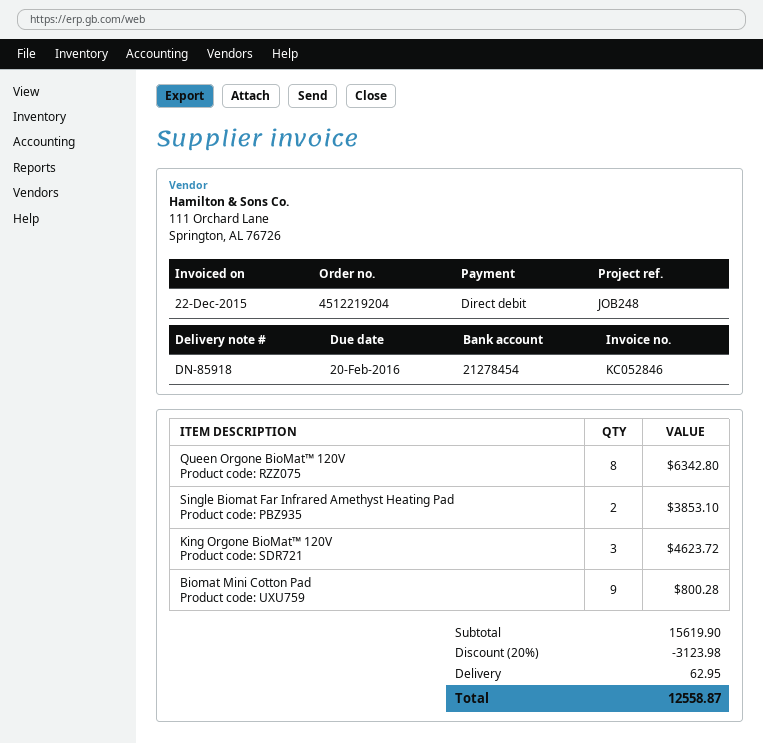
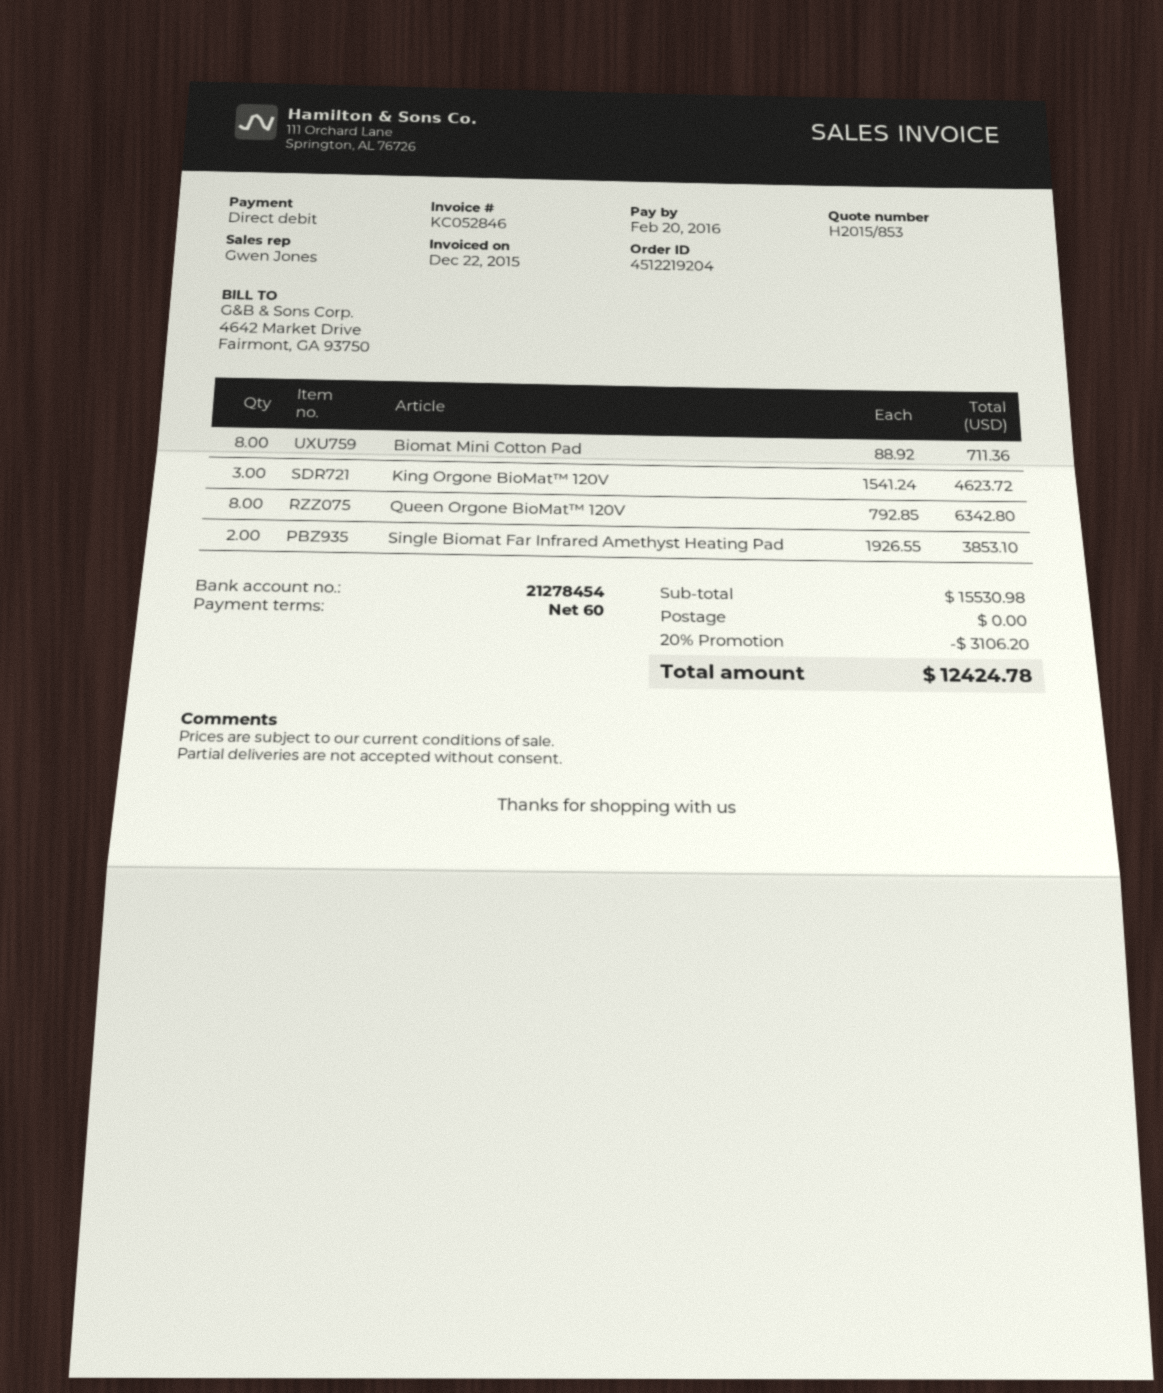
Biomat Mini Cotton Pad: 9 for 800.28 -> 8 for 711.36
subtotal: 15619.90 -> 15530.98
discount: 20% = 3123.98 -> 20% = 3106.20
shipping: 62.95 -> 0.00
total: 12558.87 -> 12424.78

